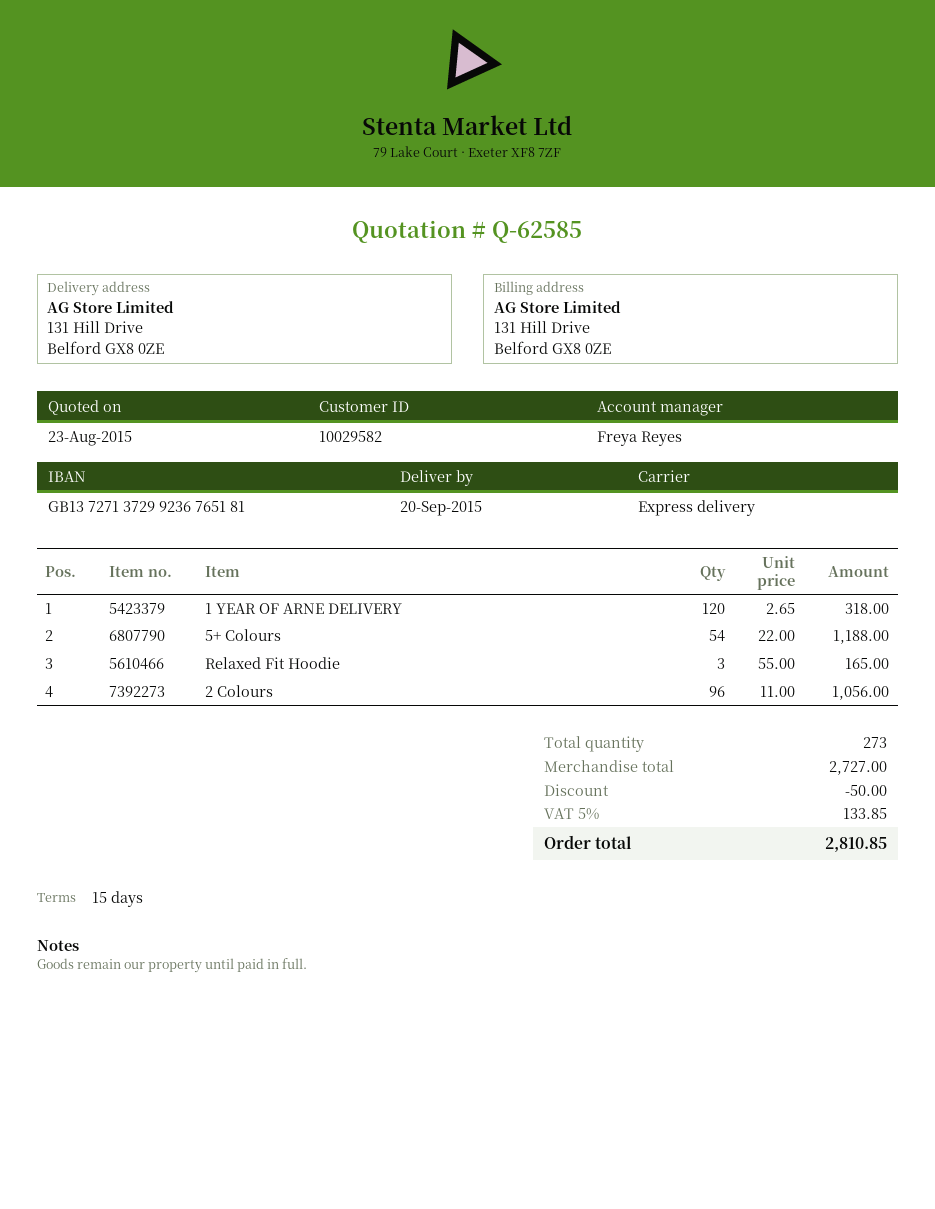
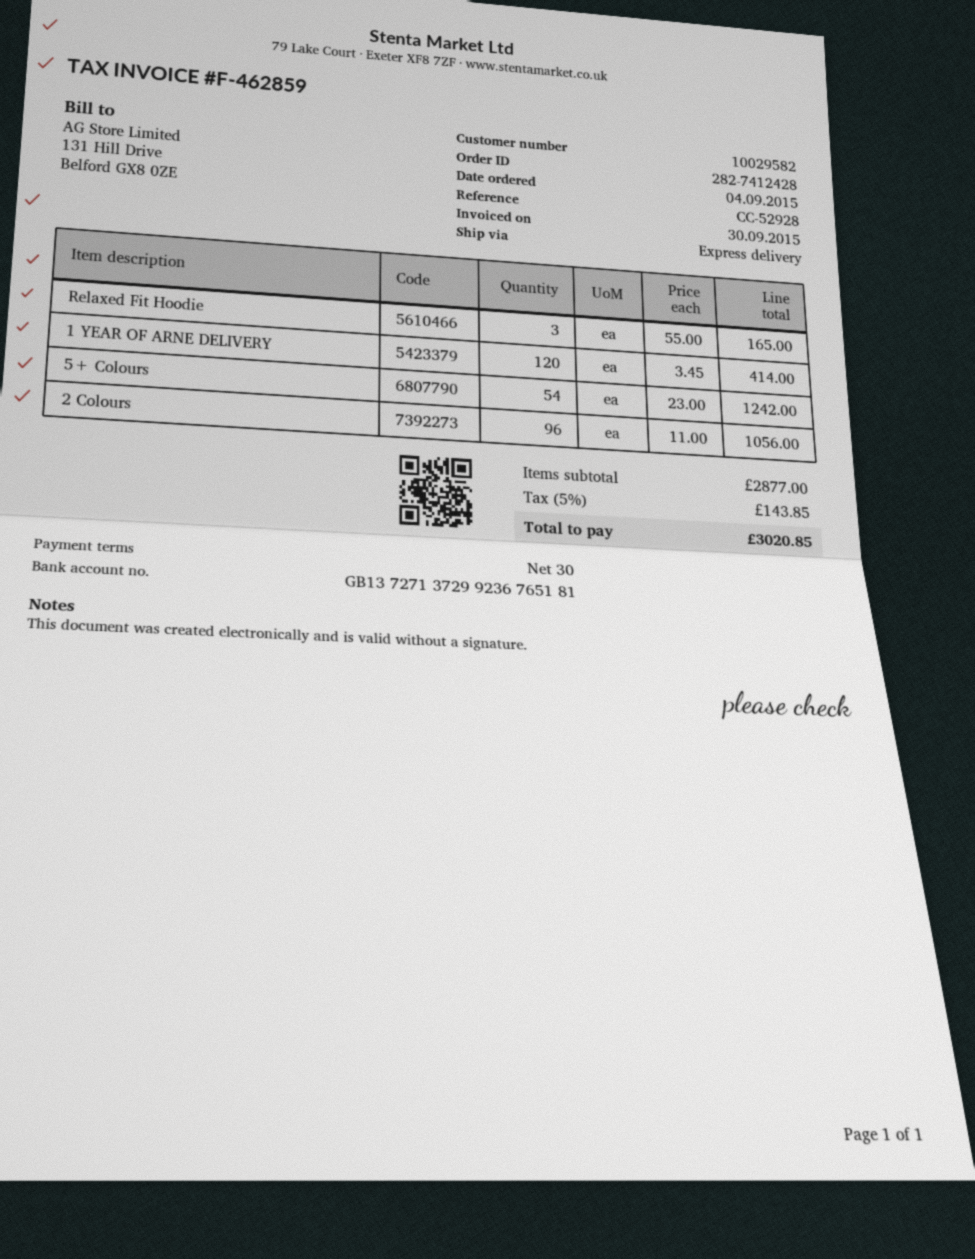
payment terms: 15 days -> 30 days
1 YEAR OF ARNE DELIVERY: 120 x 2.65 = 318.00 -> 120 x 3.45 = 414.00
5+ Colours: 54 x 22.00 = 1188.00 -> 54 x 23.00 = 1242.00
subtotal: 2727.00 -> 2877.00
discount: 50.00 -> none
tax: 5% = 133.85 -> 5% = 143.85
total: 2810.85 -> 3020.85

